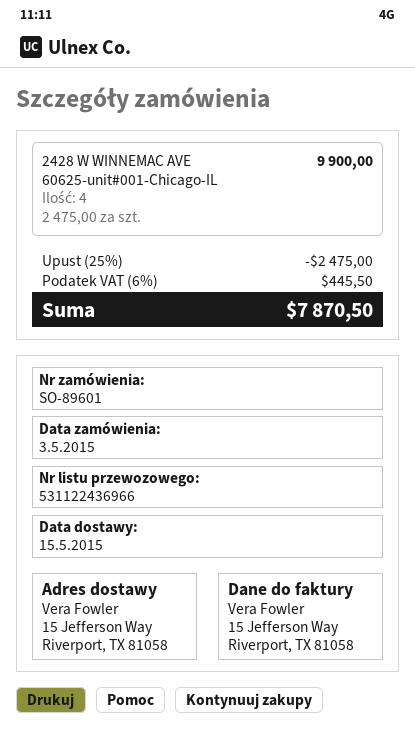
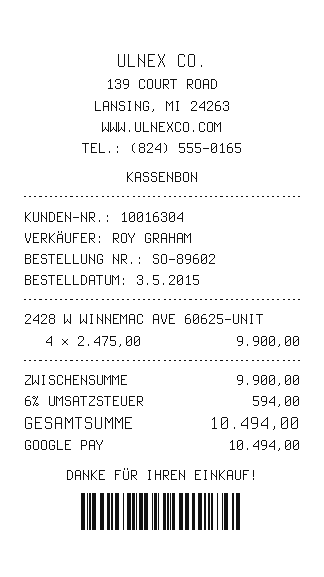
order number: SO-89601 -> SO-89602
discount: 25% = 2475.00 -> none
tax: 6% = 445.50 -> 6% = 594.00
total: 7870.50 -> 10494.00

